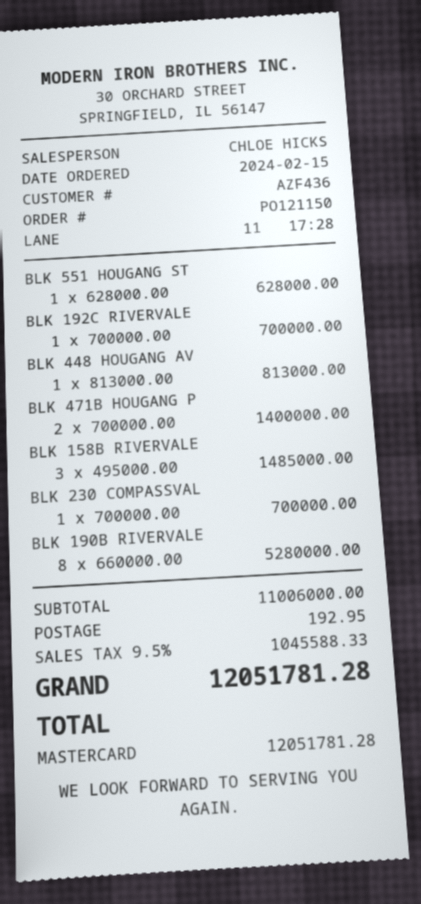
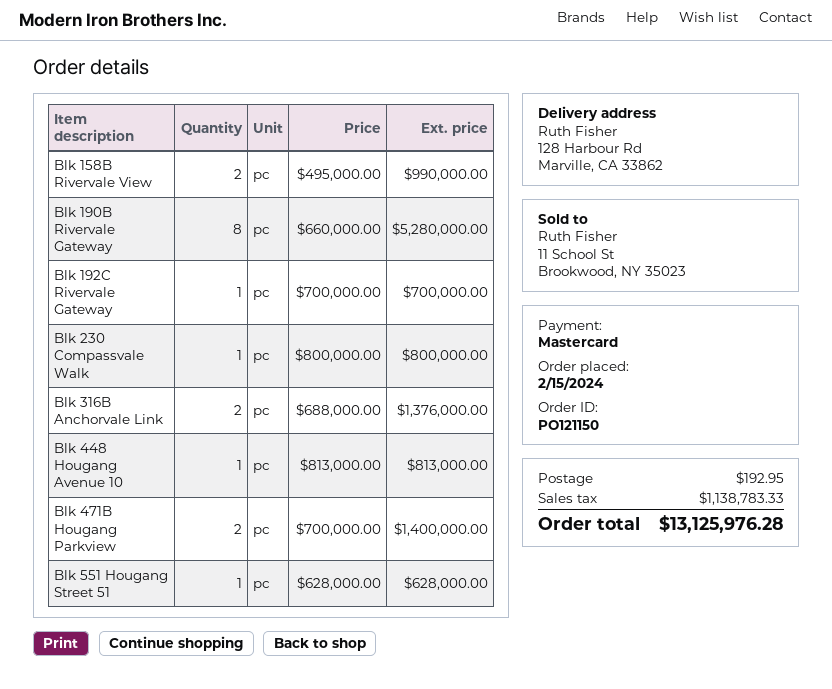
BLK 158B RIVERVALE: 3 x 495000.00 = 1485000.00 -> 2 x 495000.00 = 990000.00
BLK 230 COMPASSVAL: 1 x 700000.00 = 700000.00 -> 1 x 800000.00 = 800000.00
Blk 316B Anchorvale Link: none -> 2 x 688000.00 = 1376000.00
tax: 1045588.33 -> 1138783.33
total: 12051781.28 -> 13125976.28

